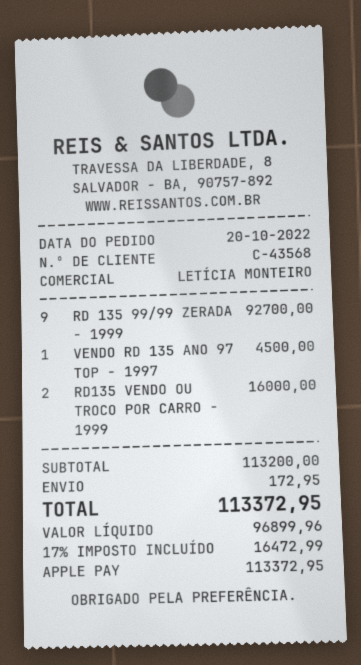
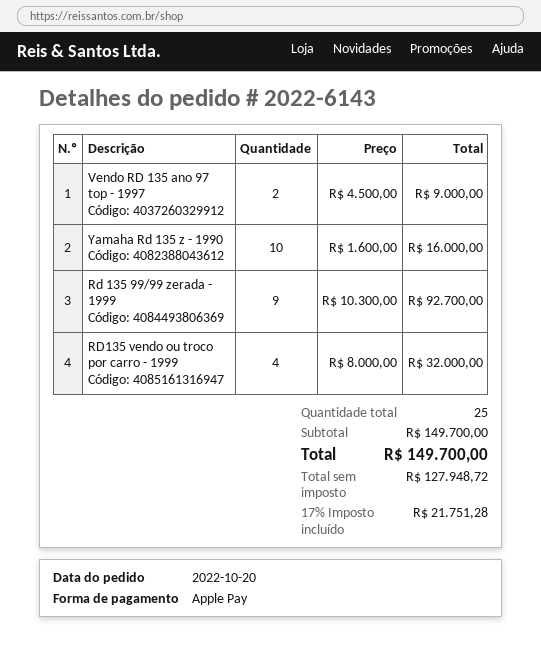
VENDO RD 135 ANO 97 TOP - 1997: 1 for 4500.00 -> 2 for 9000.00
RD135 VENDO OU TROCO POR CARRO - 1999: 2 for 16000.00 -> 4 for 32000.00
Yamaha Rd 135 z - 1990: none -> 10 for 16000.00
subtotal: 113200.00 -> 149700.00
shipping: 172.95 -> none
net: 96899.96 -> 127948.72
tax: 17% = 16472.99 -> 17% = 21751.28
total: 113372.95 -> 149700.00

